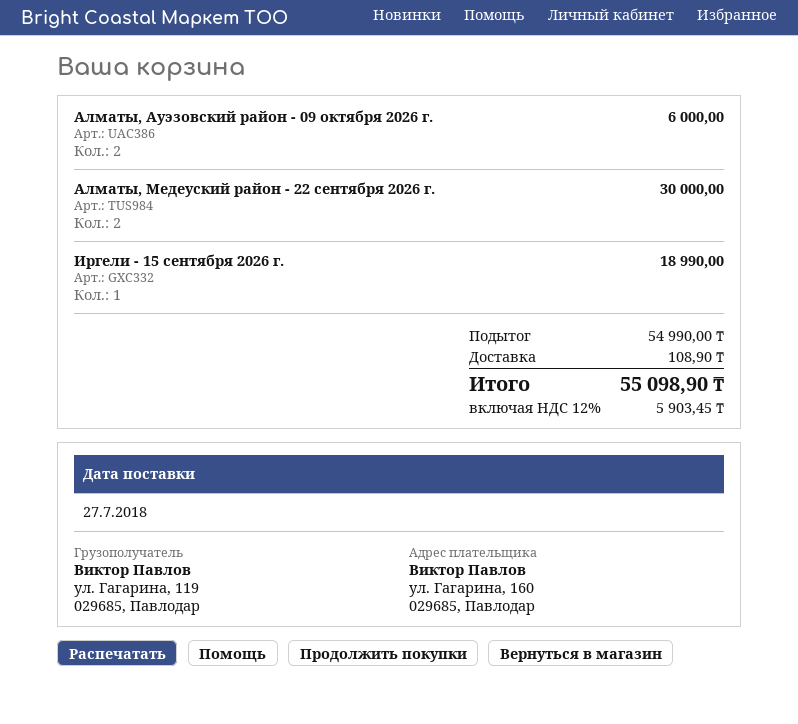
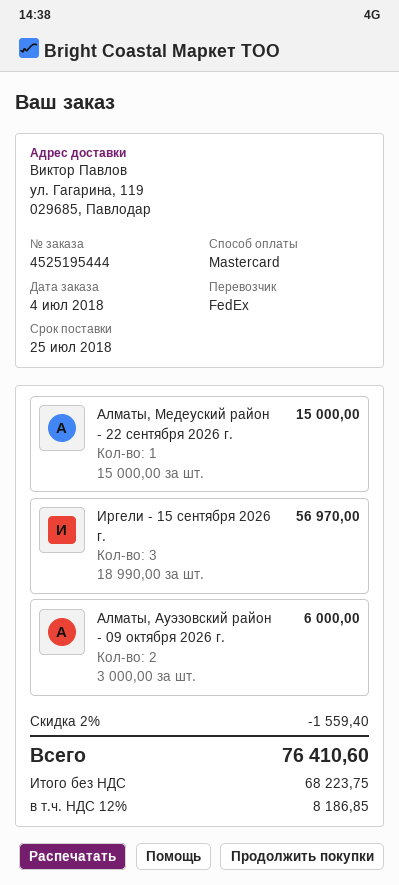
delivery date: 2018-07-27 -> 2018-07-25
Алматы, Медеуский район - 22 сентября 2026 г.: 2 for 30000.00 -> 1 for 15000.00
Иргели - 15 сентября 2026 г.: 1 for 18990.00 -> 3 for 56970.00
discount: none -> 2% = 1559.40
shipping: 108.90 -> none
tax: 12% = 5903.45 -> 12% = 8186.85
total: 55098.90 -> 76410.60

